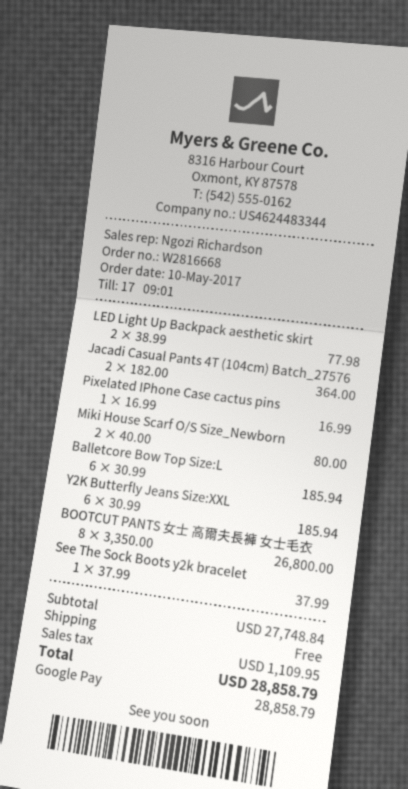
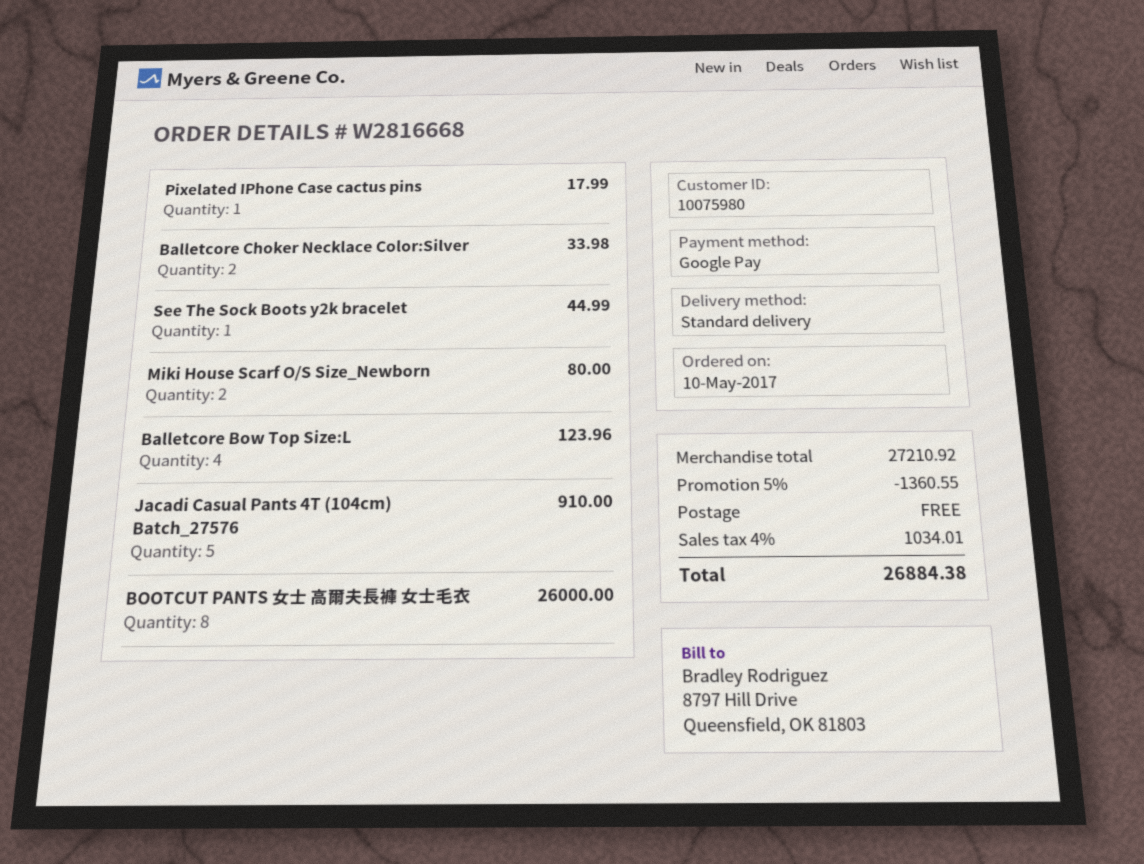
LED Light Up Backpack aesthetic skirt: 2 for 77.98 -> none
Jacadi Casual Pants 4T (104cm) Batch_27576: 2 for 364.00 -> 5 for 910.00
Pixelated IPhone Case cactus pins: 1 for 16.99 -> 1 for 17.99
Balletcore Bow Top Size:L: 6 for 185.94 -> 4 for 123.96
Y2K Butterfly Jeans Size:XXL: 6 for 185.94 -> none
BOOTCUT PANTS 女士 高爾夫長褲 女士毛衣: 8 for 26800.00 -> 8 for 26000.00
See The Sock Boots y2k bracelet: 1 for 37.99 -> 1 for 44.99
Balletcore Choker Necklace Color:Silver: none -> 2 for 33.98
subtotal: 27748.84 -> 27210.92
discount: none -> 5% = 1360.55
tax: 1109.95 -> 1034.01
total: 28858.79 -> 26884.38

